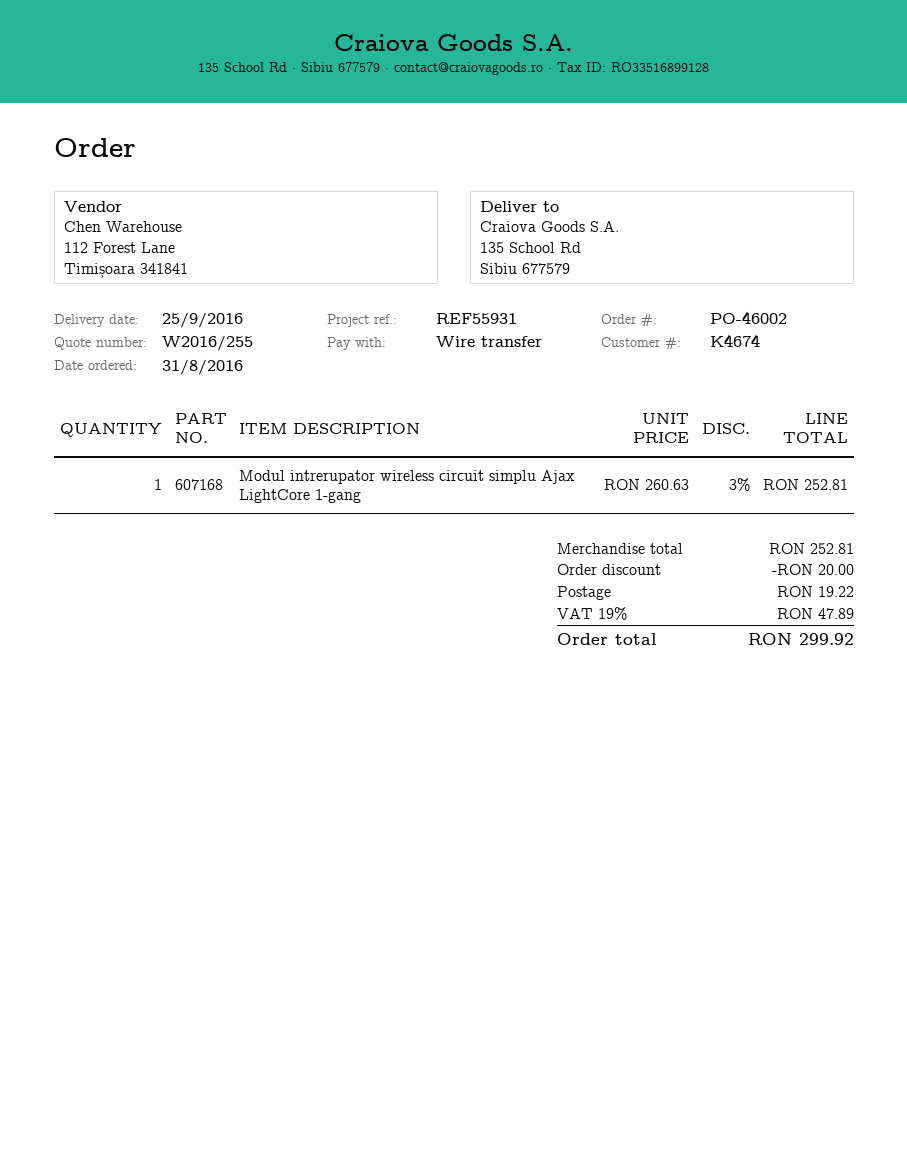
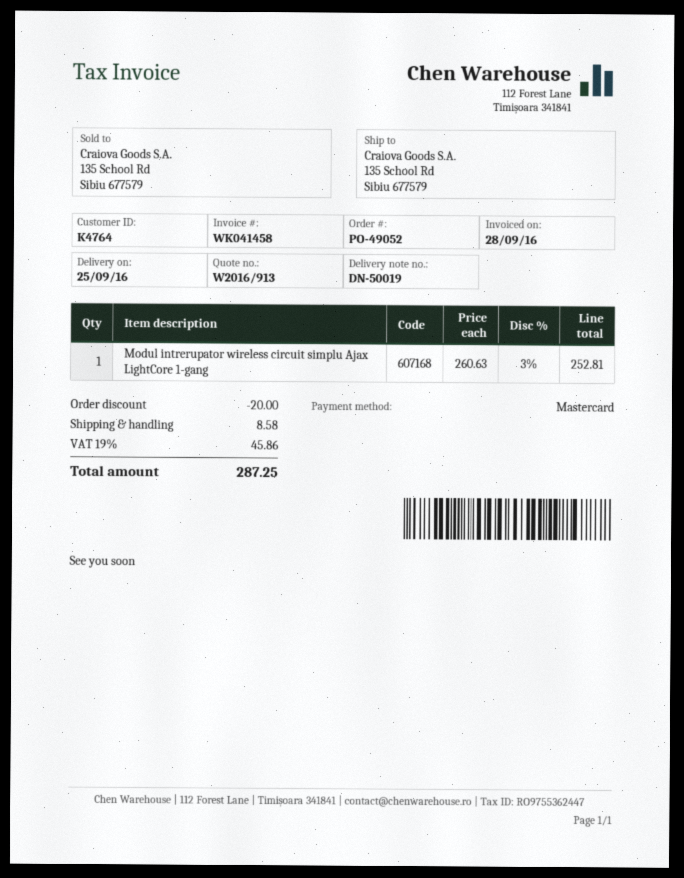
quote number: W2016/255 -> W2016/913
order number: PO-46002 -> PO-49052
customer number: K4674 -> K4764
payment method: bank transfer -> Mastercard
shipping: 19.22 -> 8.58
tax: 19% = 47.89 -> 19% = 45.86
total: 299.92 -> 287.25

